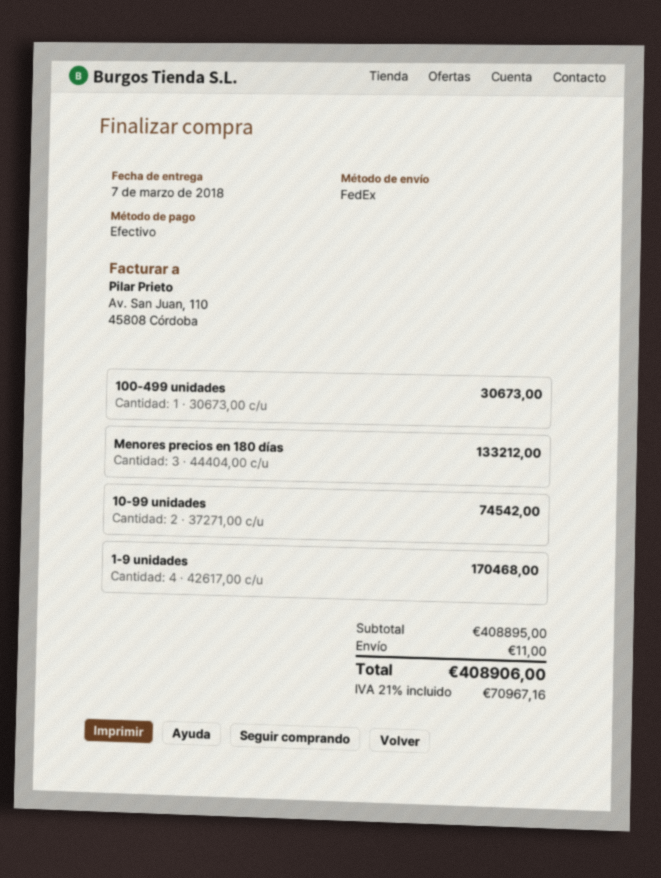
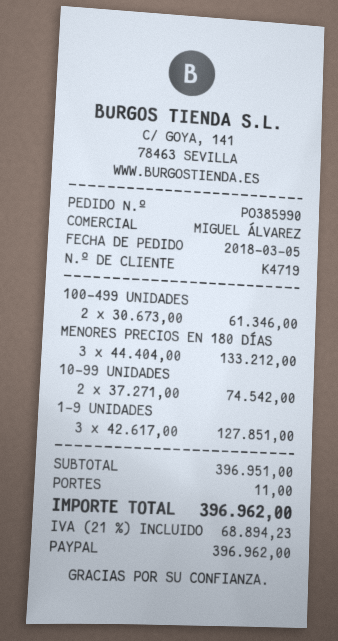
payment method: cash -> PayPal
100-499 unidades: 1 x 30673.00 = 30673.00 -> 2 x 30673.00 = 61346.00
1-9 unidades: 4 x 42617.00 = 170468.00 -> 3 x 42617.00 = 127851.00
subtotal: 408895.00 -> 396951.00
tax: 21% = 70967.16 -> 21% = 68894.23
total: 408906.00 -> 396962.00

